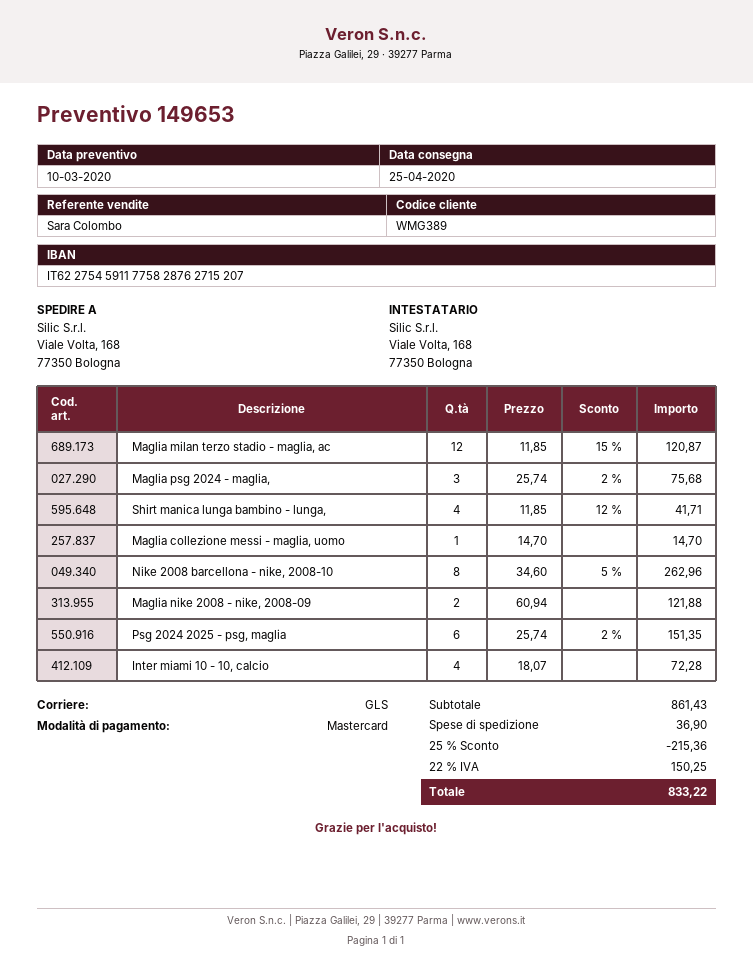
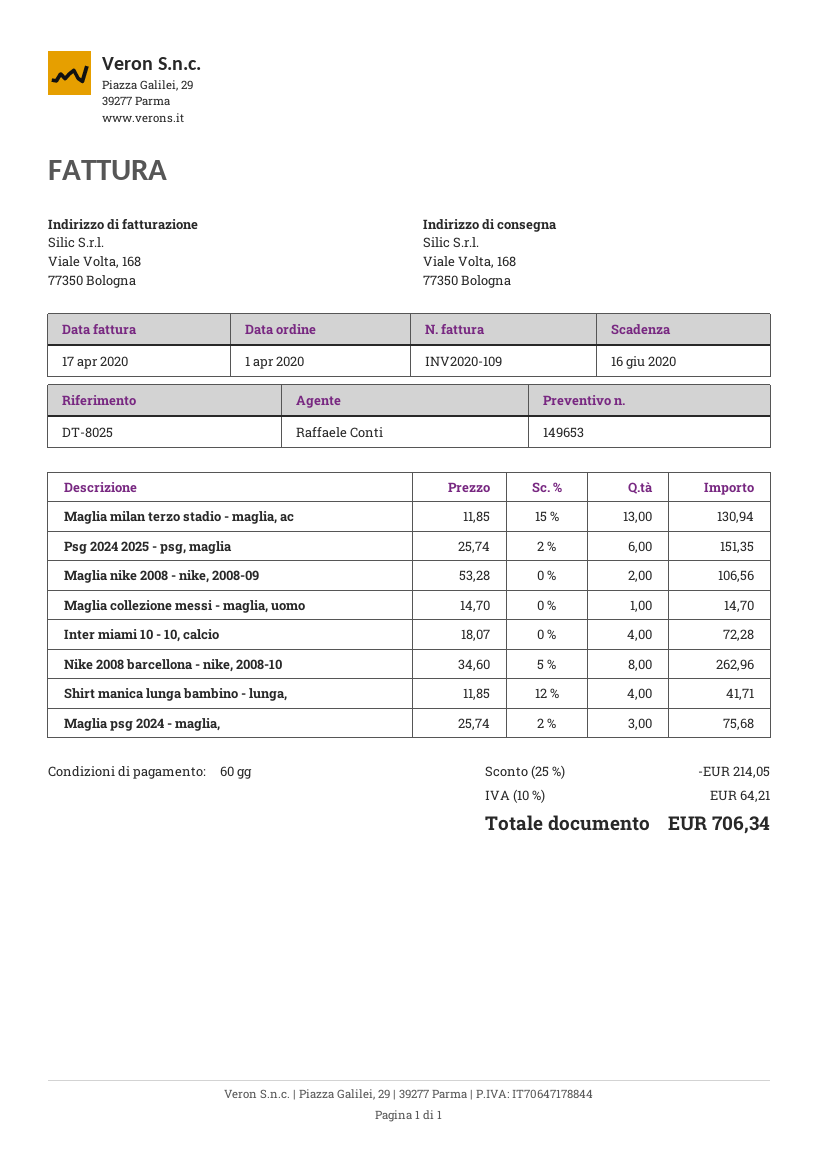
sales rep: Sara Colombo -> Raffaele Conti
Maglia milan terzo stadio - maglia, ac: 12 x 11.85 - 15% = 120.87 -> 13 x 11.85 - 15% = 130.94
Maglia nike 2008 - nike, 2008-09: 2 x 60.94 = 121.88 -> 2 x 53.28 = 106.56
discount: 25% = 215.36 -> 25% = 214.05
shipping: 36.90 -> none
tax: 22% = 150.25 -> 10% = 64.21
total: 833.22 -> 706.34

